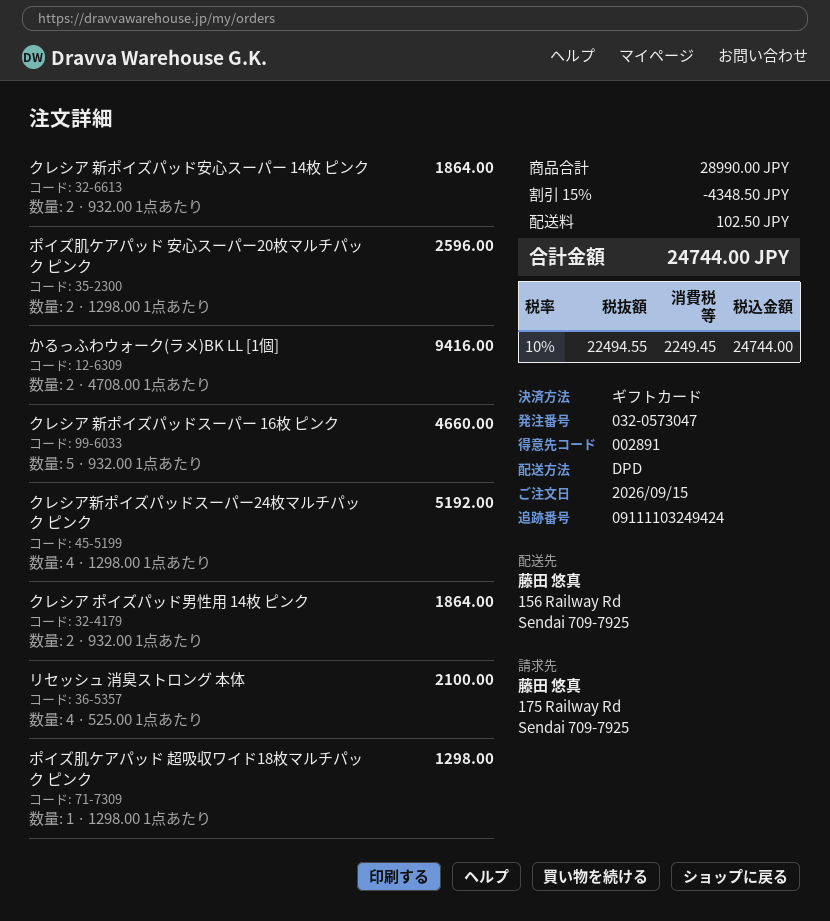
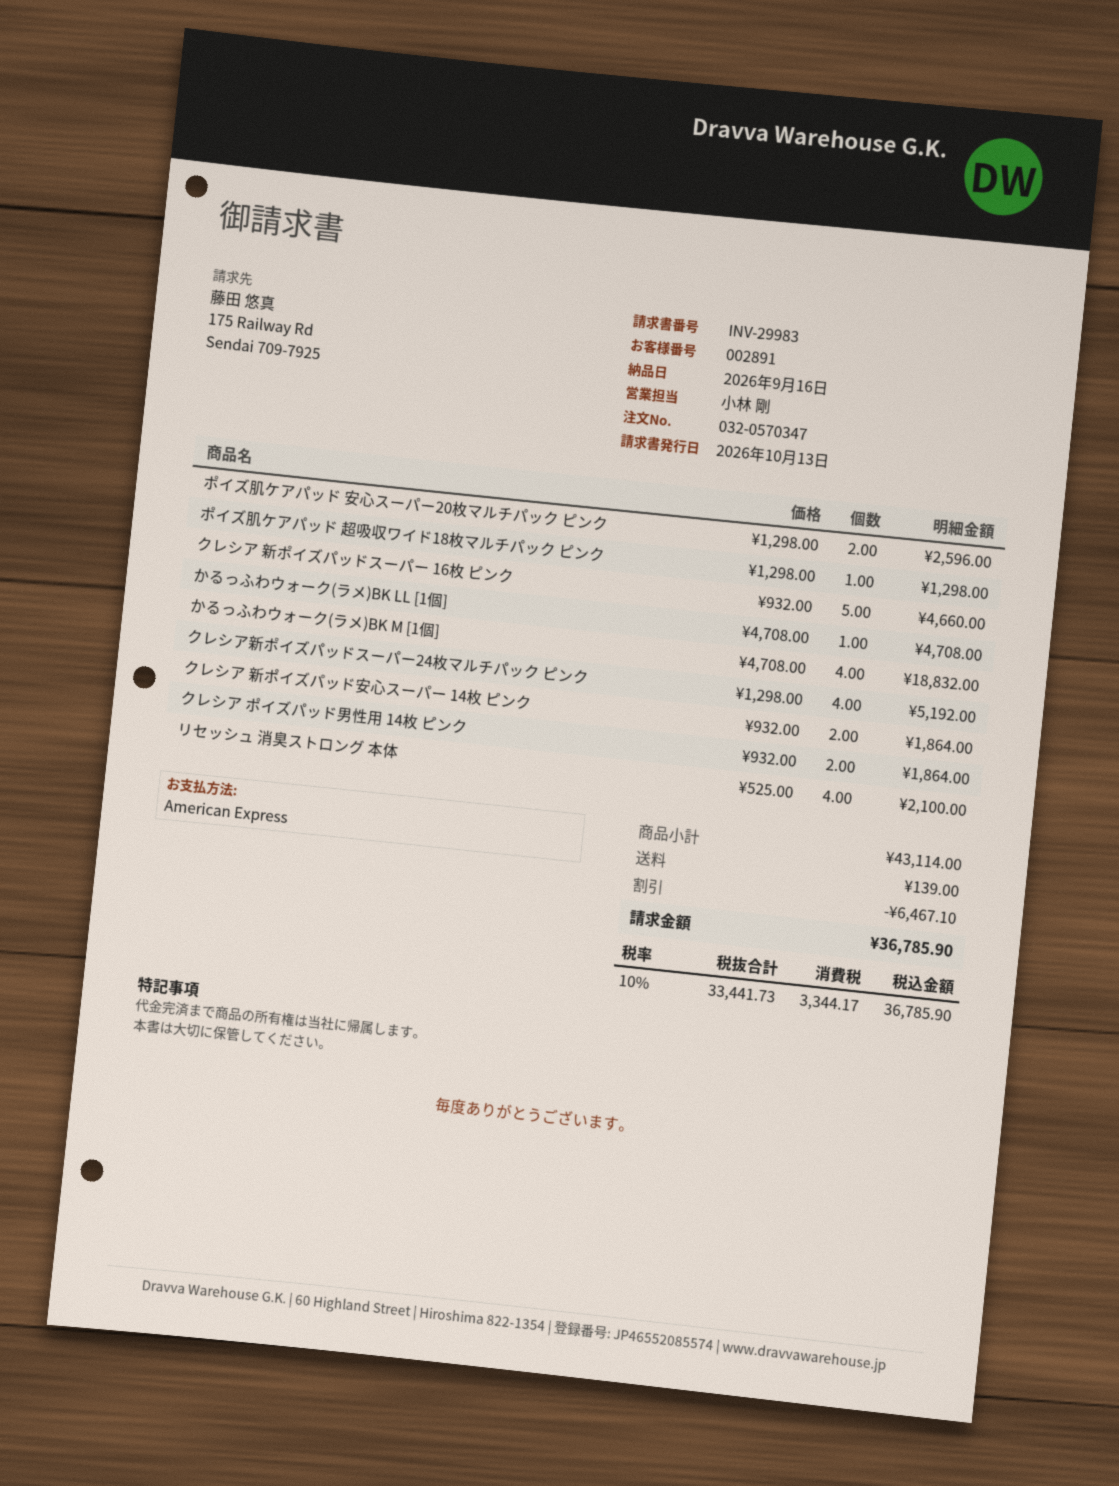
order number: 032-0573047 -> 032-0570347
payment method: gift card -> American Express
かるっふわウォーク(ラメ)BK LL [1個]: 2 x 4708.00 = 9416.00 -> 1 x 4708.00 = 4708.00
かるっふわウォーク(ラメ)BK M [1個]: none -> 4 x 4708.00 = 18832.00
subtotal: 28990.00 -> 43114.00
discount: 4348.50 -> 6467.10
shipping: 102.50 -> 139.00
net: 22494.55 -> 33441.73
tax: 10% = 2249.45 -> 10% = 3344.17
total: 24744.00 -> 36785.90

